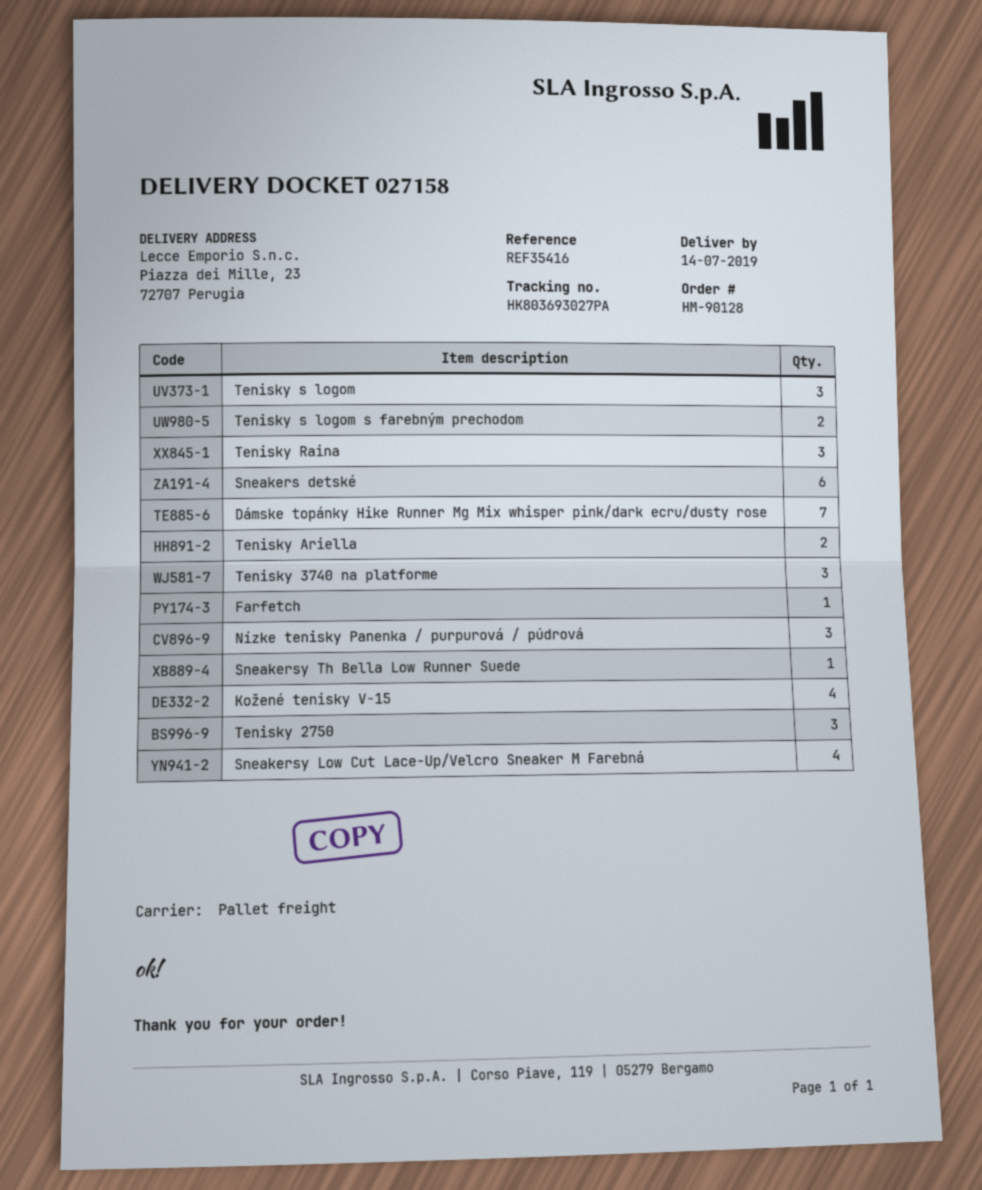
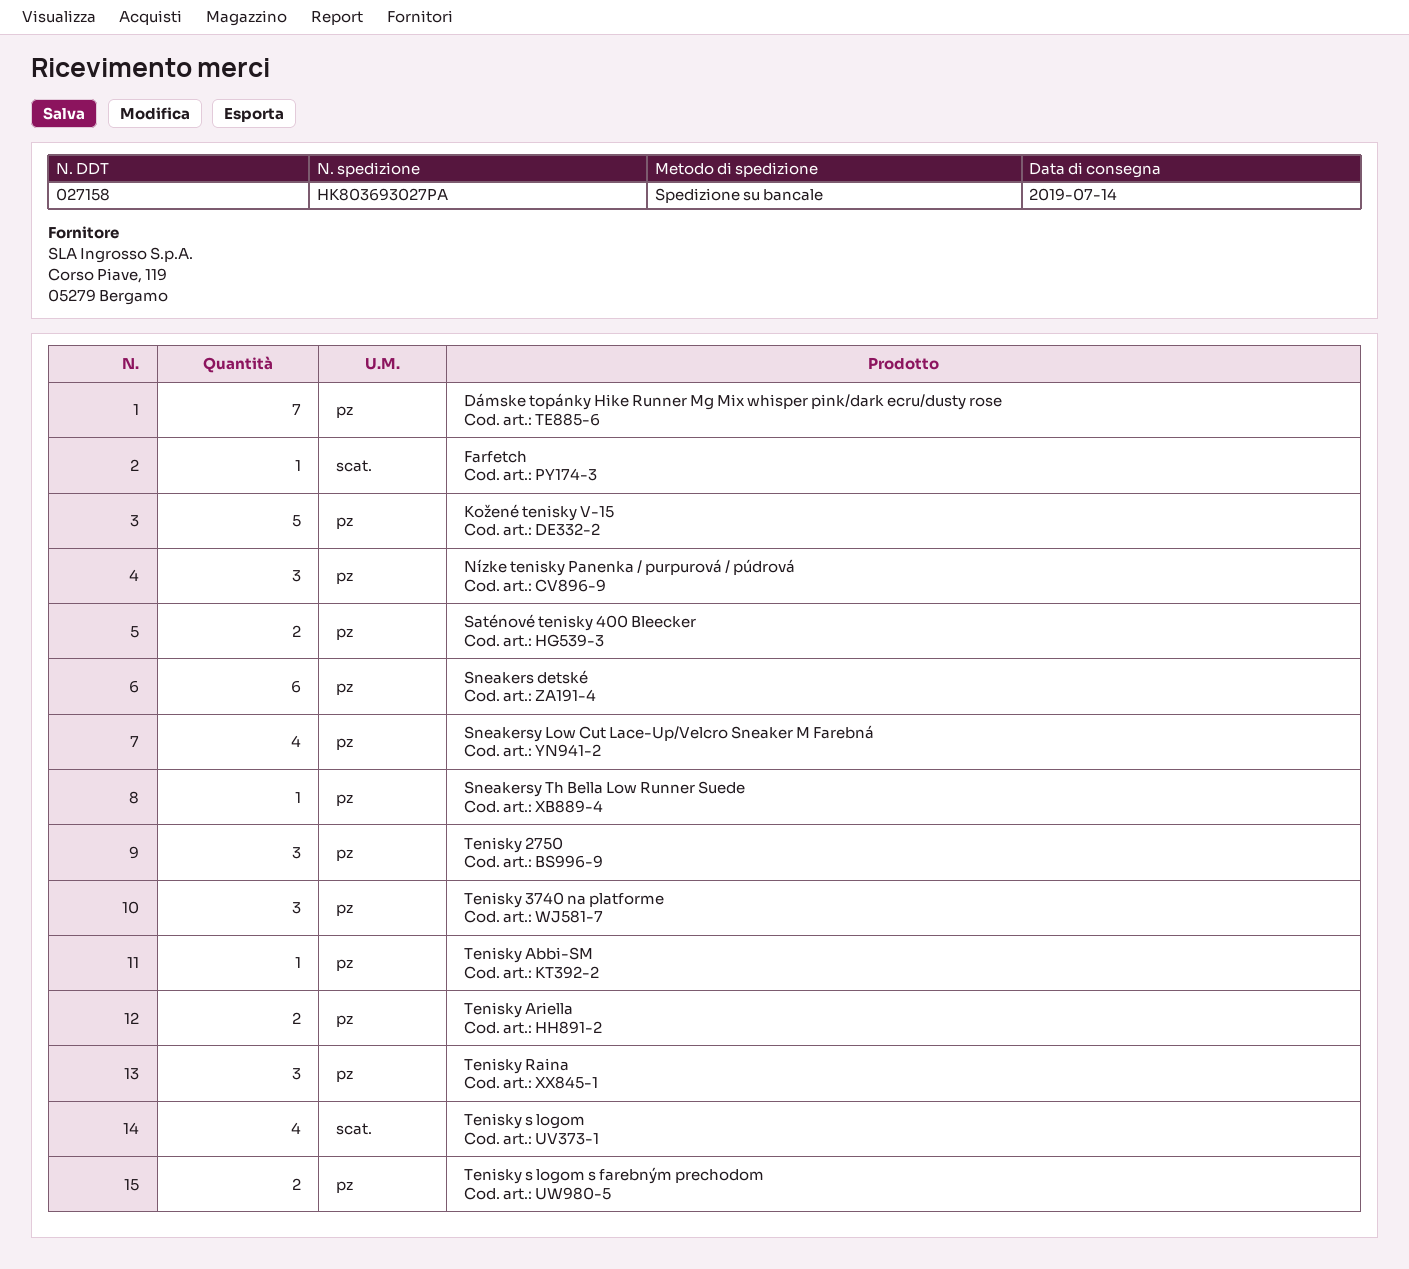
Tenisky s logom: 3 -> 4
Kožené tenisky V-15: 4 -> 5
Saténové tenisky 400 Bleecker: none -> 2
Tenisky Abbi-SM: none -> 1

